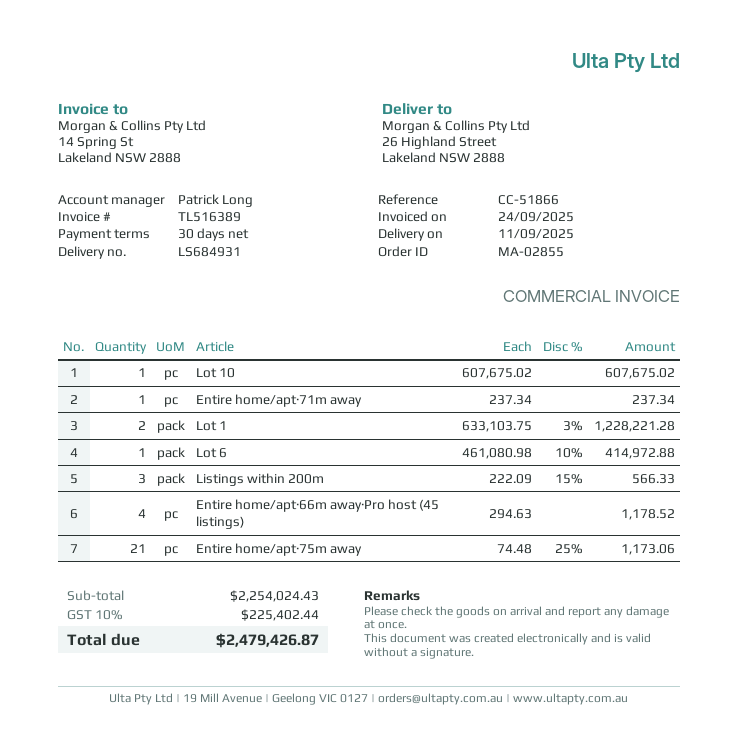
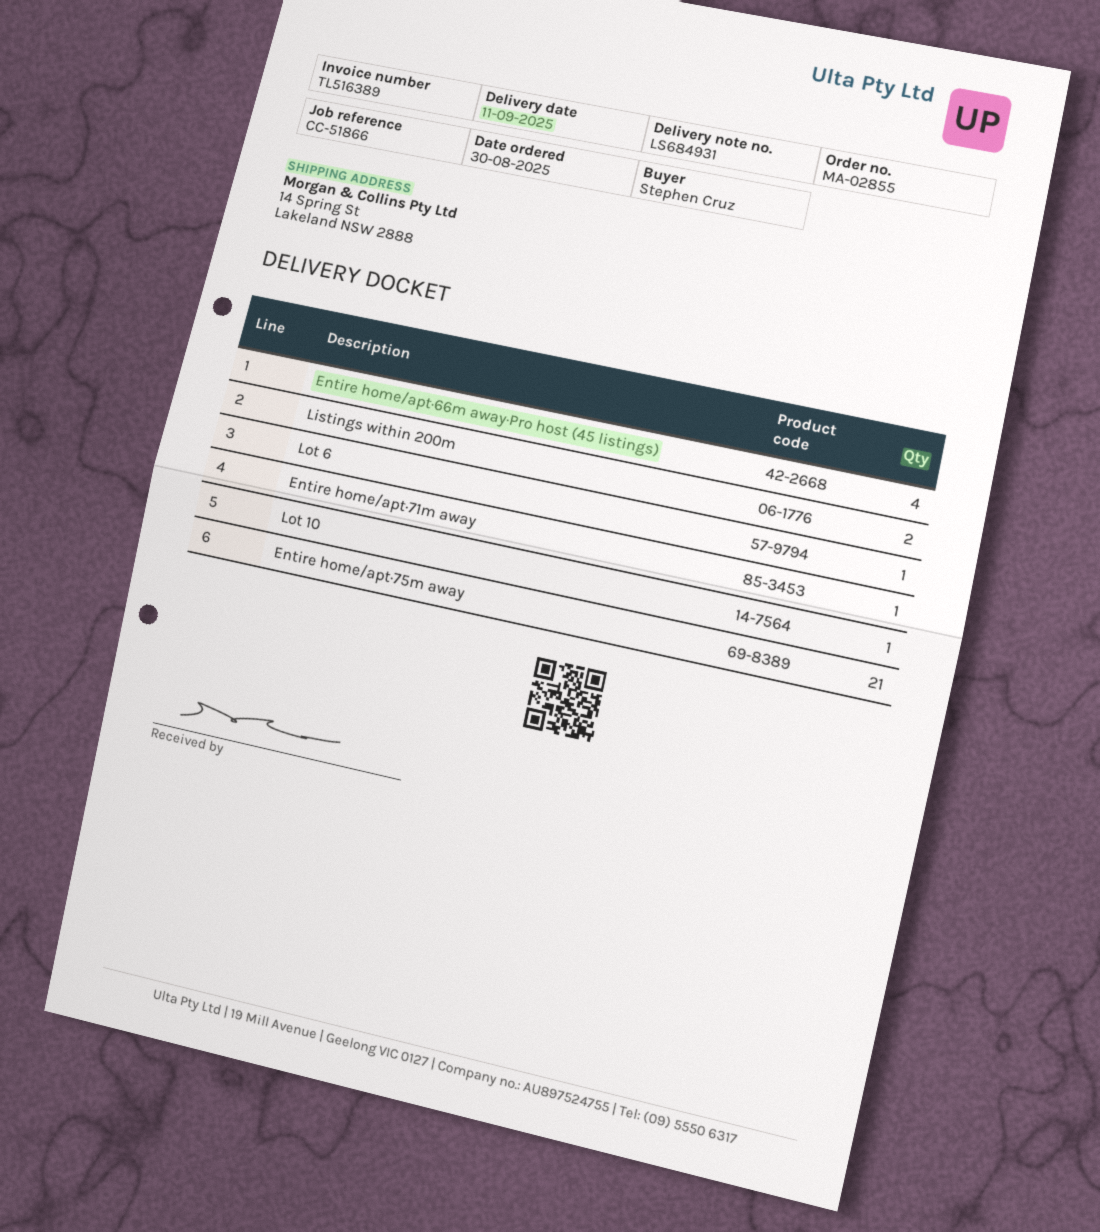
ship to: 26 Highland Street, Lakeland NSW 2888 -> 14 Spring St, Lakeland NSW 2888
Lot 1: 2 -> none
Listings within 200m: 3 -> 2

